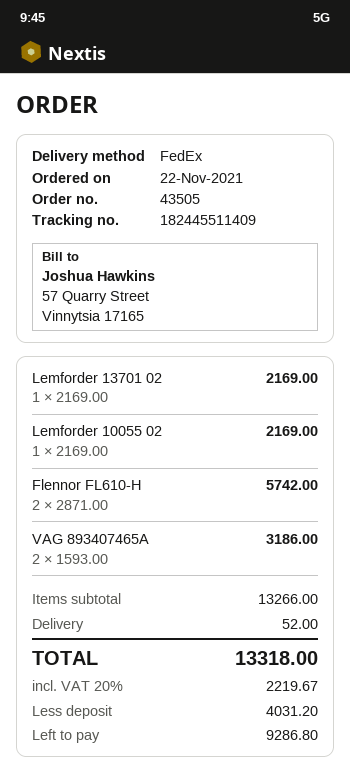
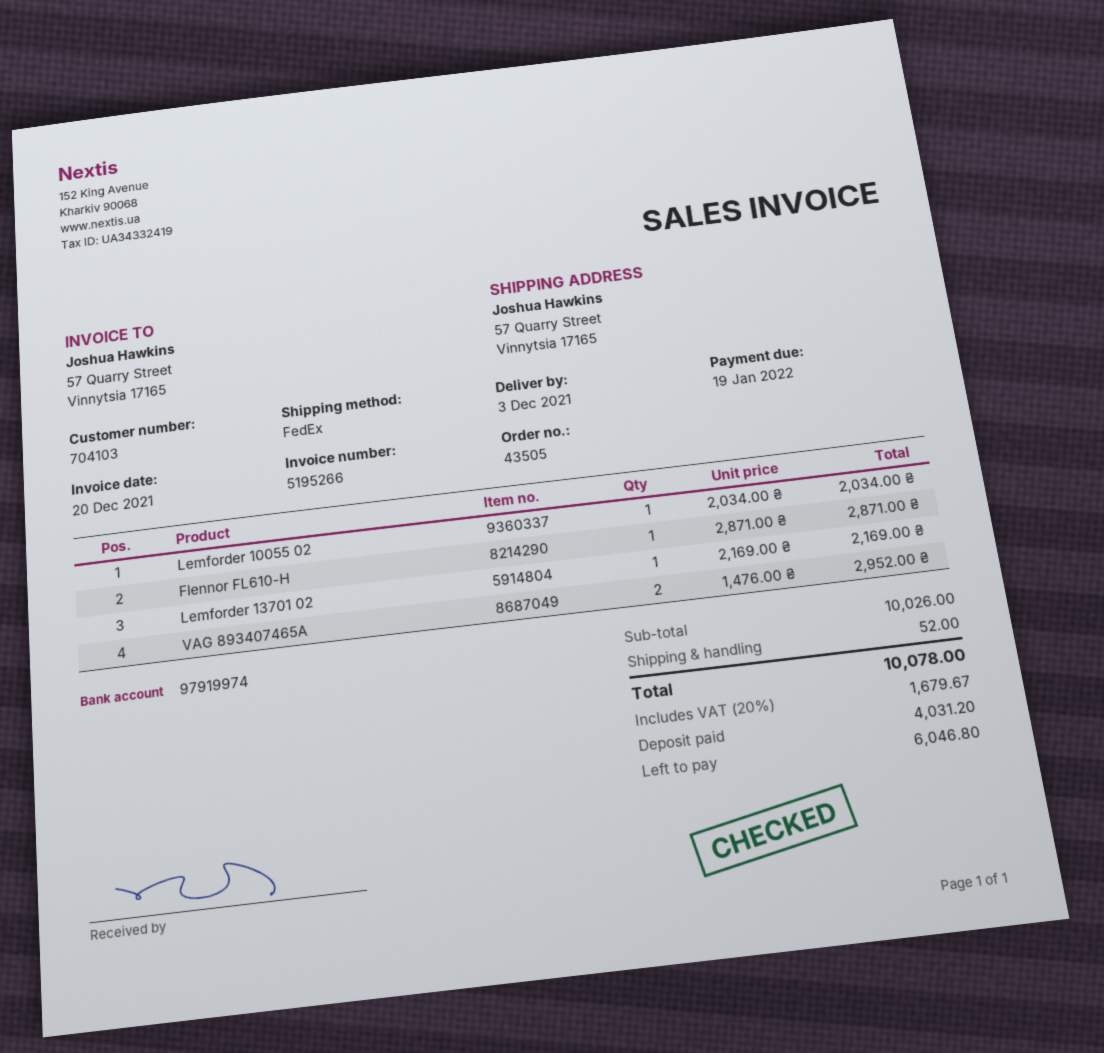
Lemforder 10055 02: 1 x 2169.00 = 2169.00 -> 1 x 2034.00 = 2034.00
Flennor FL610-H: 2 x 2871.00 = 5742.00 -> 1 x 2871.00 = 2871.00
VAG 893407465A: 2 x 1593.00 = 3186.00 -> 2 x 1476.00 = 2952.00
subtotal: 13266.00 -> 10026.00
tax: 20% = 2219.67 -> 20% = 1679.67
total: 13318.00 -> 10078.00
balance: 9286.80 -> 6046.80

